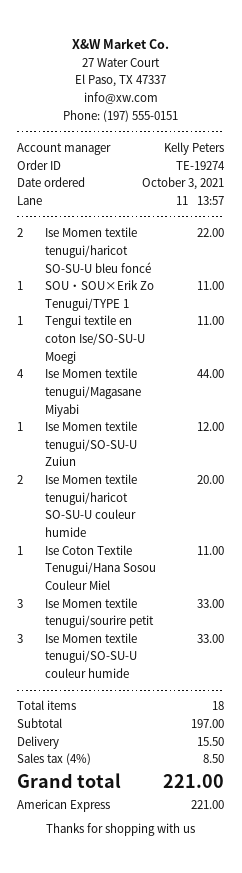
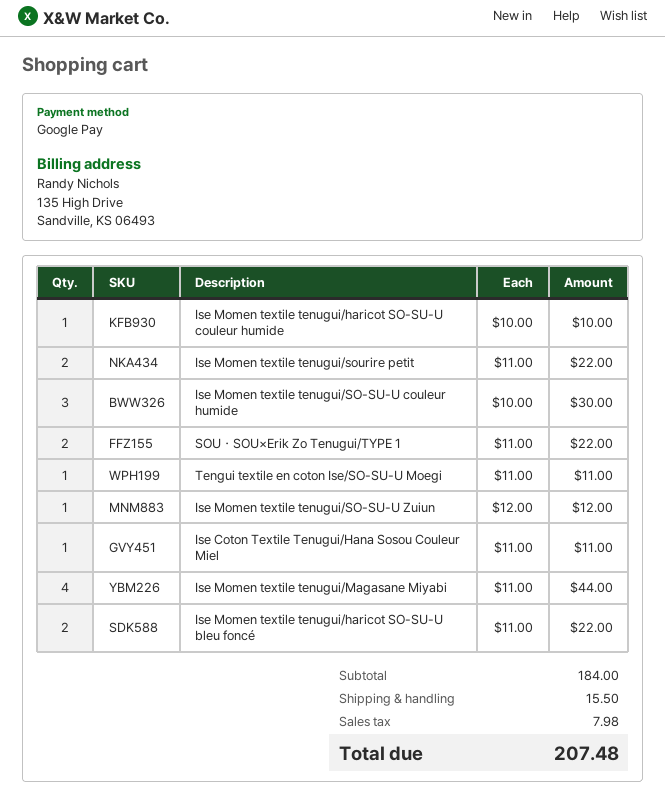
payment method: American Express -> Google Pay
SOU・SOU×Erik Zo Tenugui/TYPE 1: 1 for 11.00 -> 2 for 22.00
Ise Momen textile tenugui/haricot SO-SU-U couleur humide: 2 for 20.00 -> 1 for 10.00
Ise Momen textile tenugui/sourire petit: 3 for 33.00 -> 2 for 22.00
Ise Momen textile tenugui/SO-SU-U couleur humide: 3 for 33.00 -> 3 for 30.00
subtotal: 197.00 -> 184.00
tax: 8.50 -> 7.98
total: 221.00 -> 207.48

